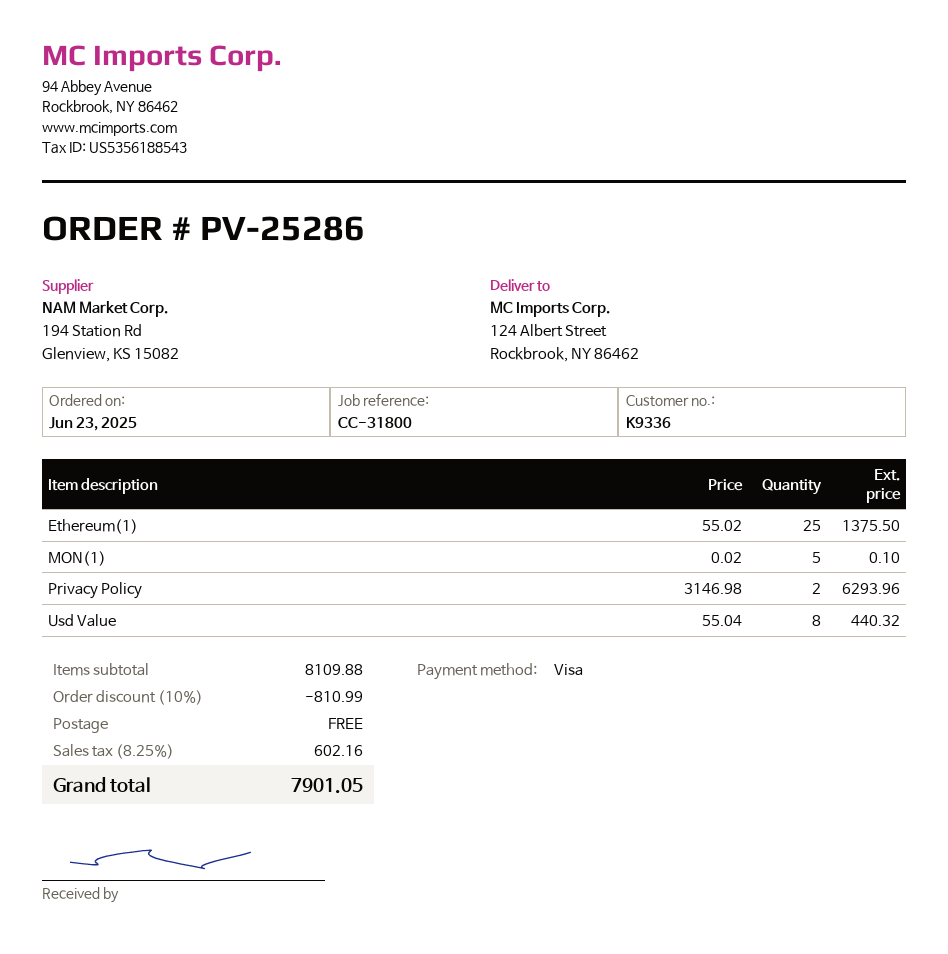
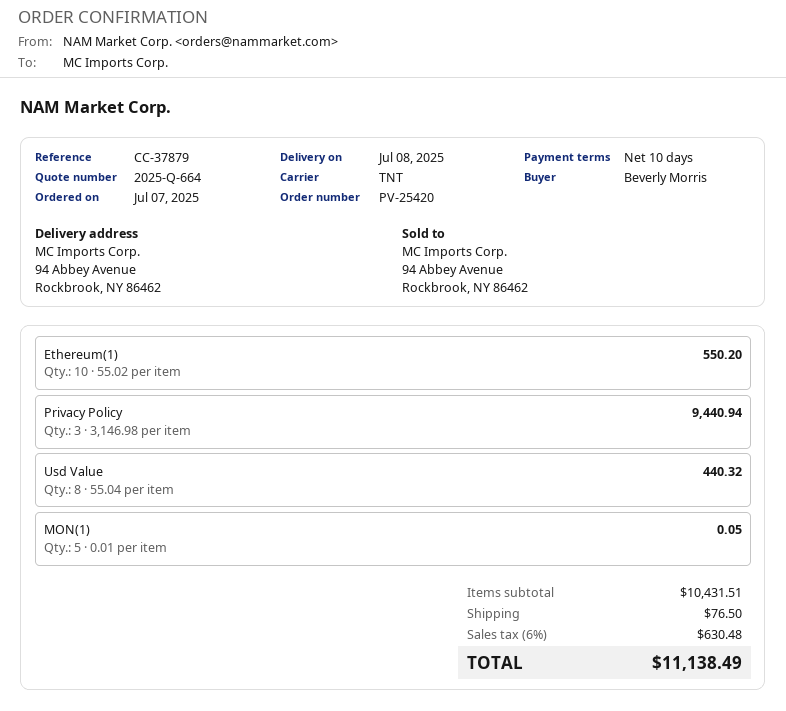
order number: PV-25286 -> PV-25420
order date: 2025-06-23 -> 2025-07-07
reference: CC-31800 -> CC-37879
ship to: 124 Albert Street, Rockbrook, NY 86462 -> 94 Abbey Avenue, Rockbrook, NY 86462
Ethereum(1): 25 x 55.02 = 1375.50 -> 10 x 55.02 = 550.20
MON(1): 5 x 0.02 = 0.10 -> 5 x 0.01 = 0.05
Privacy Policy: 2 x 3146.98 = 6293.96 -> 3 x 3146.98 = 9440.94
subtotal: 8109.88 -> 10431.51
discount: 10% = 810.99 -> none
shipping: 0.00 -> 76.50
tax: 8.25% = 602.16 -> 6% = 630.48
total: 7901.05 -> 11138.49

